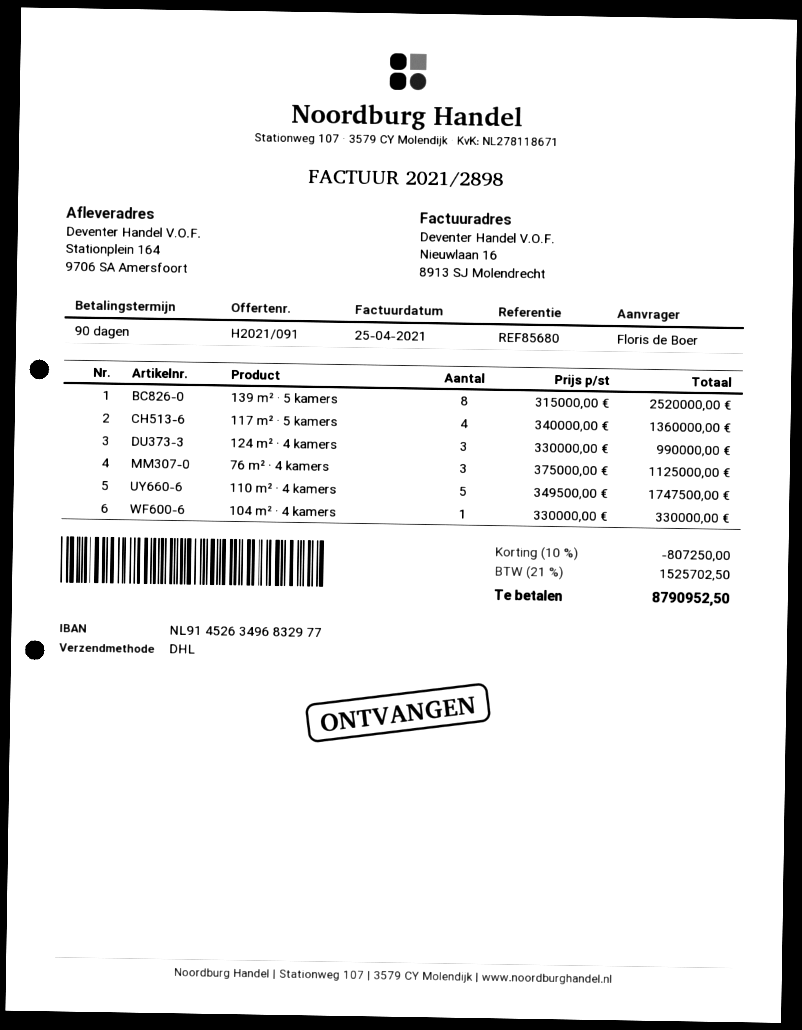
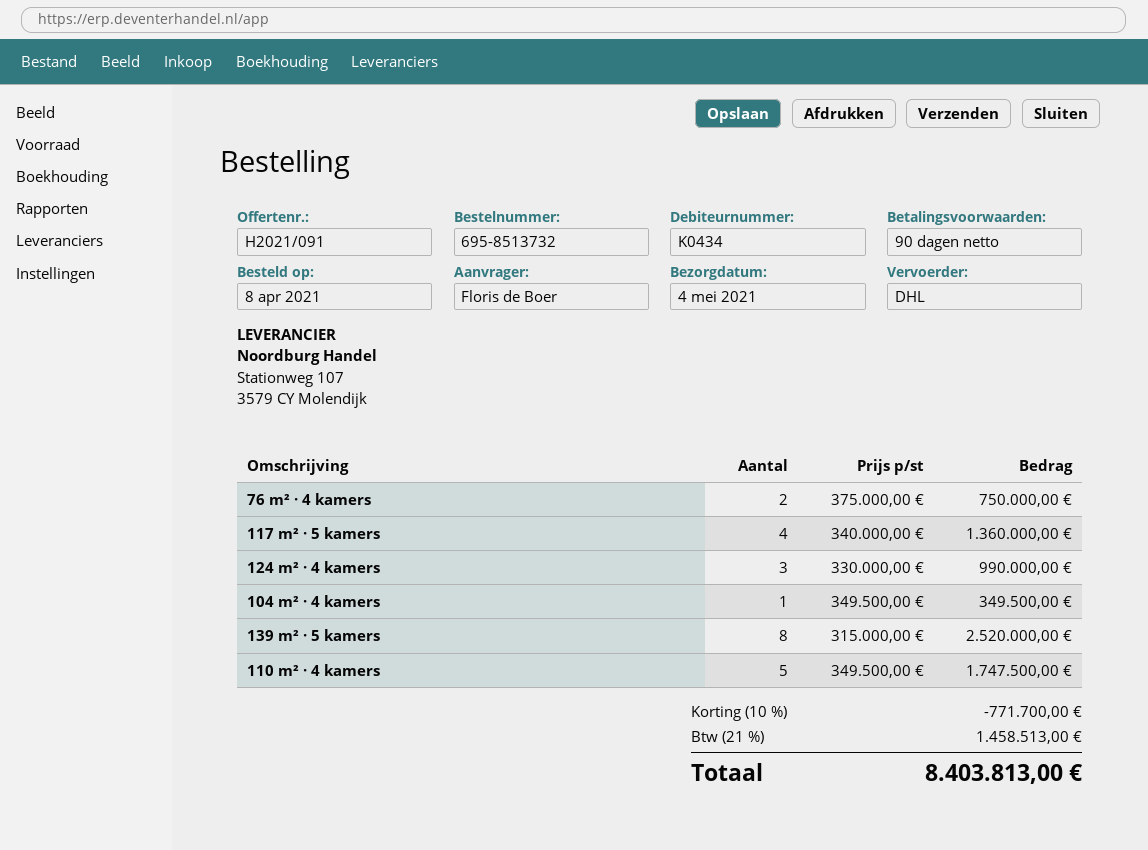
76 m² · 4 kamers: 3 x 375000.00 = 1125000.00 -> 2 x 375000.00 = 750000.00
104 m² · 4 kamers: 1 x 330000.00 = 330000.00 -> 1 x 349500.00 = 349500.00
discount: 10% = 807250.00 -> 10% = 771700.00
tax: 21% = 1525702.50 -> 21% = 1458513.00
total: 8790952.50 -> 8403813.00

